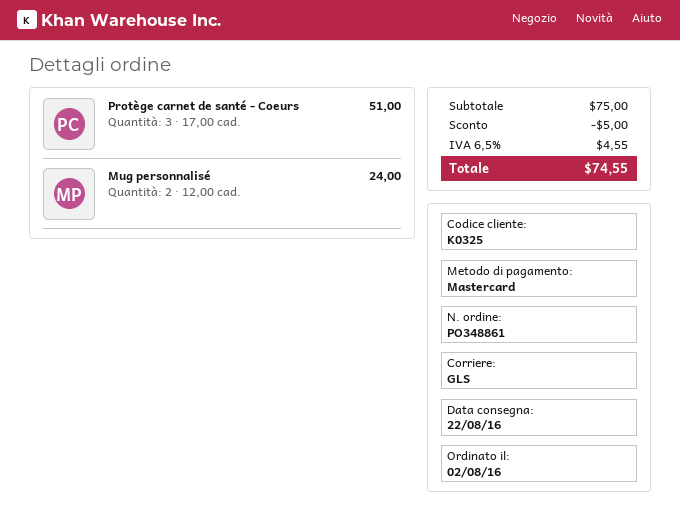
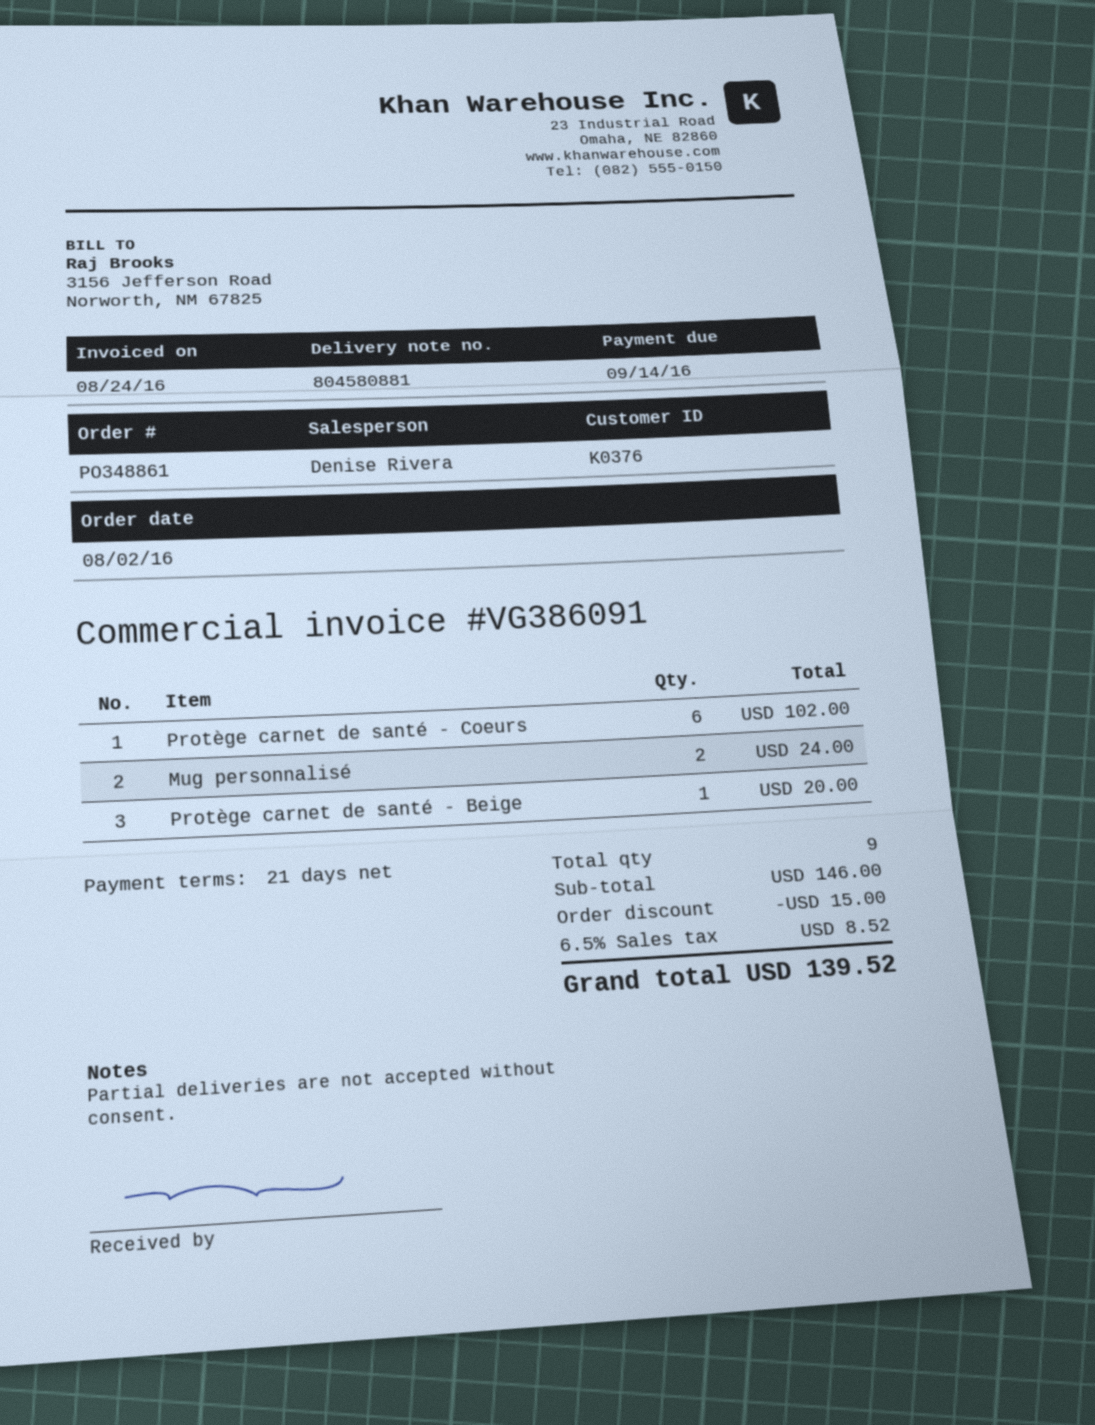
customer number: K0325 -> K0376
Protège carnet de santé - Coeurs: 3 for 51.00 -> 6 for 102.00
Protège carnet de santé - Beige: none -> 1 for 20.00
subtotal: 75.00 -> 146.00
discount: 5.00 -> 15.00
tax: 6.5% = 4.55 -> 6.5% = 8.52
total: 74.55 -> 139.52

